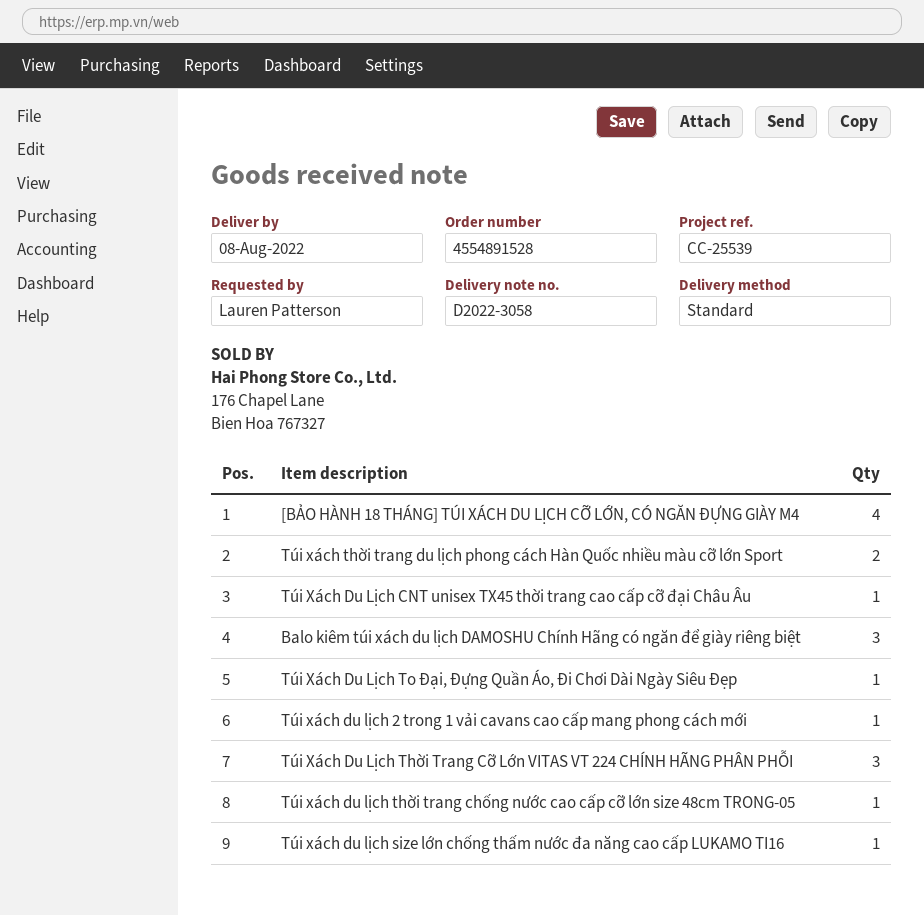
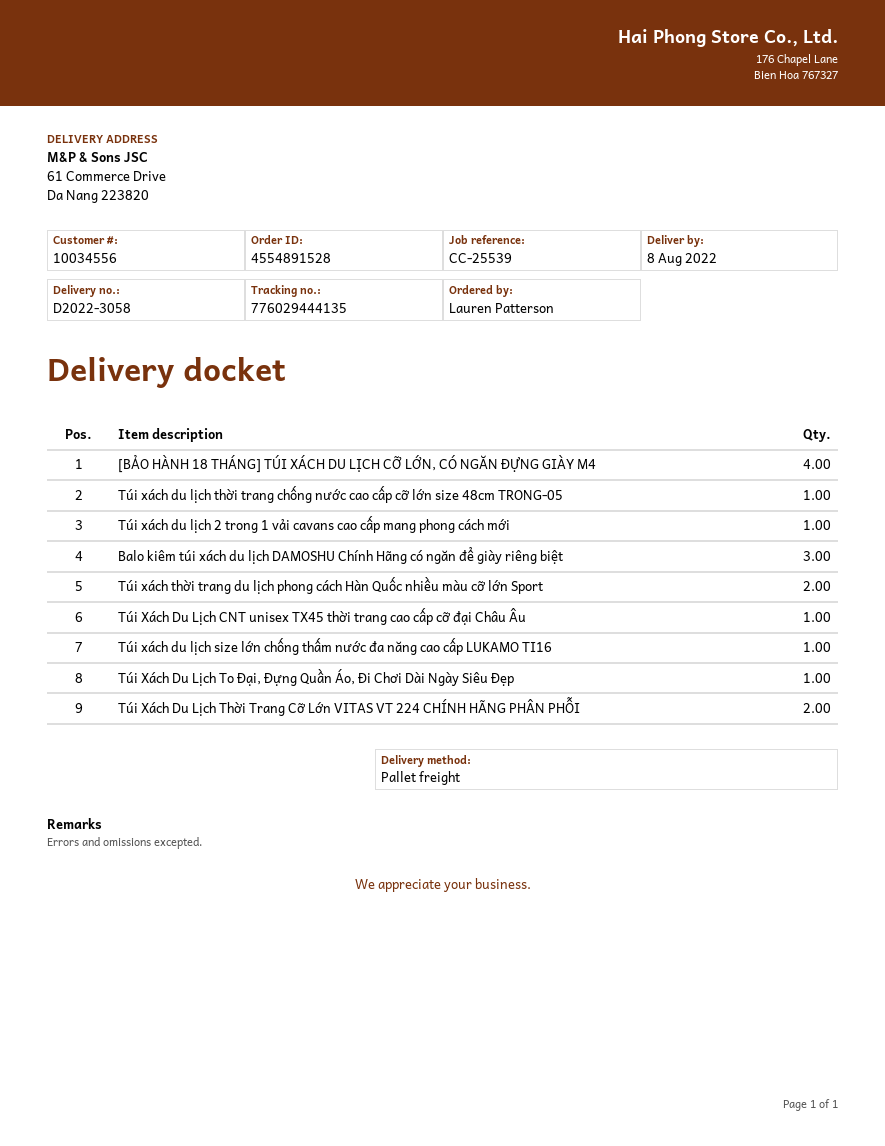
shipping method: standard -> pallet freight
Túi Xách Du Lịch Thời Trang Cỡ Lớn VITAS VT 224 CHÍNH HÃNG PHÂN PHỖI: 3 -> 2

